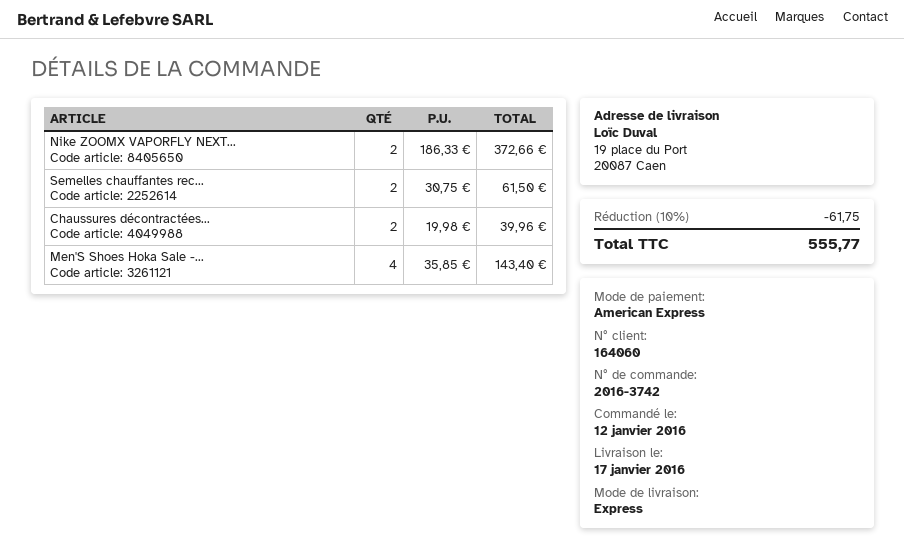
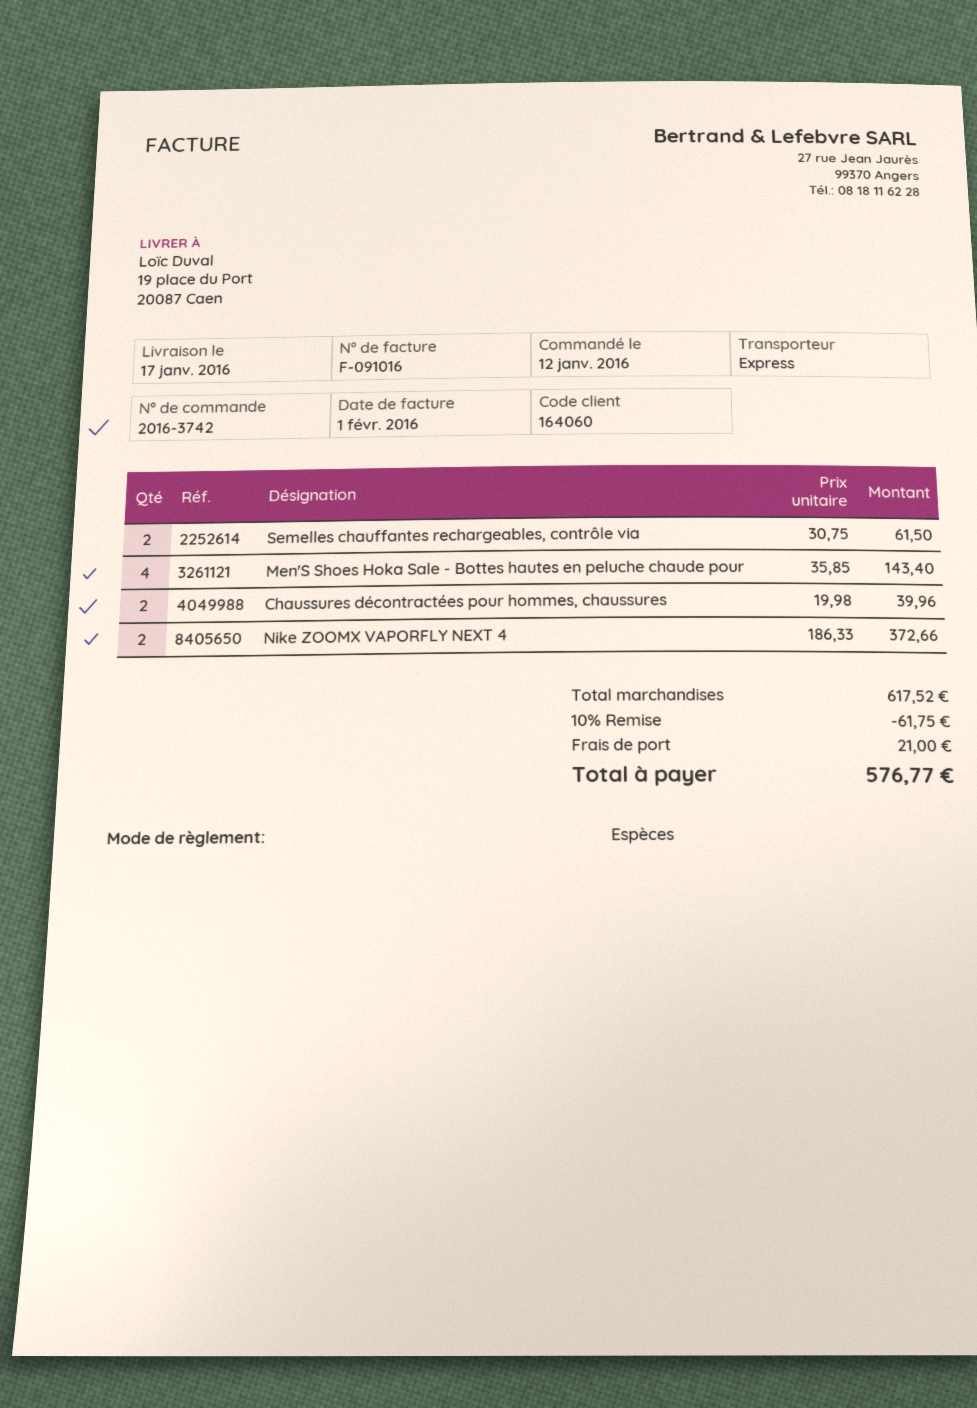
payment method: American Express -> cash
shipping: none -> 21.00
total: 555.77 -> 576.77

